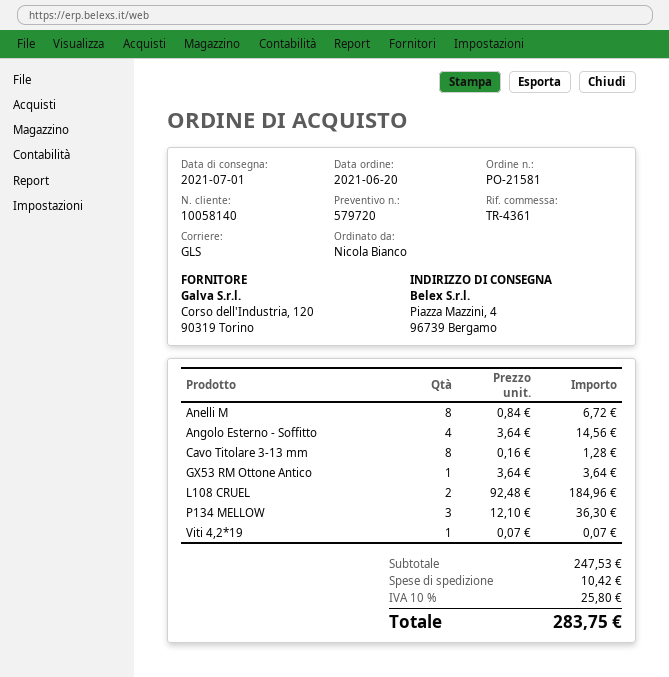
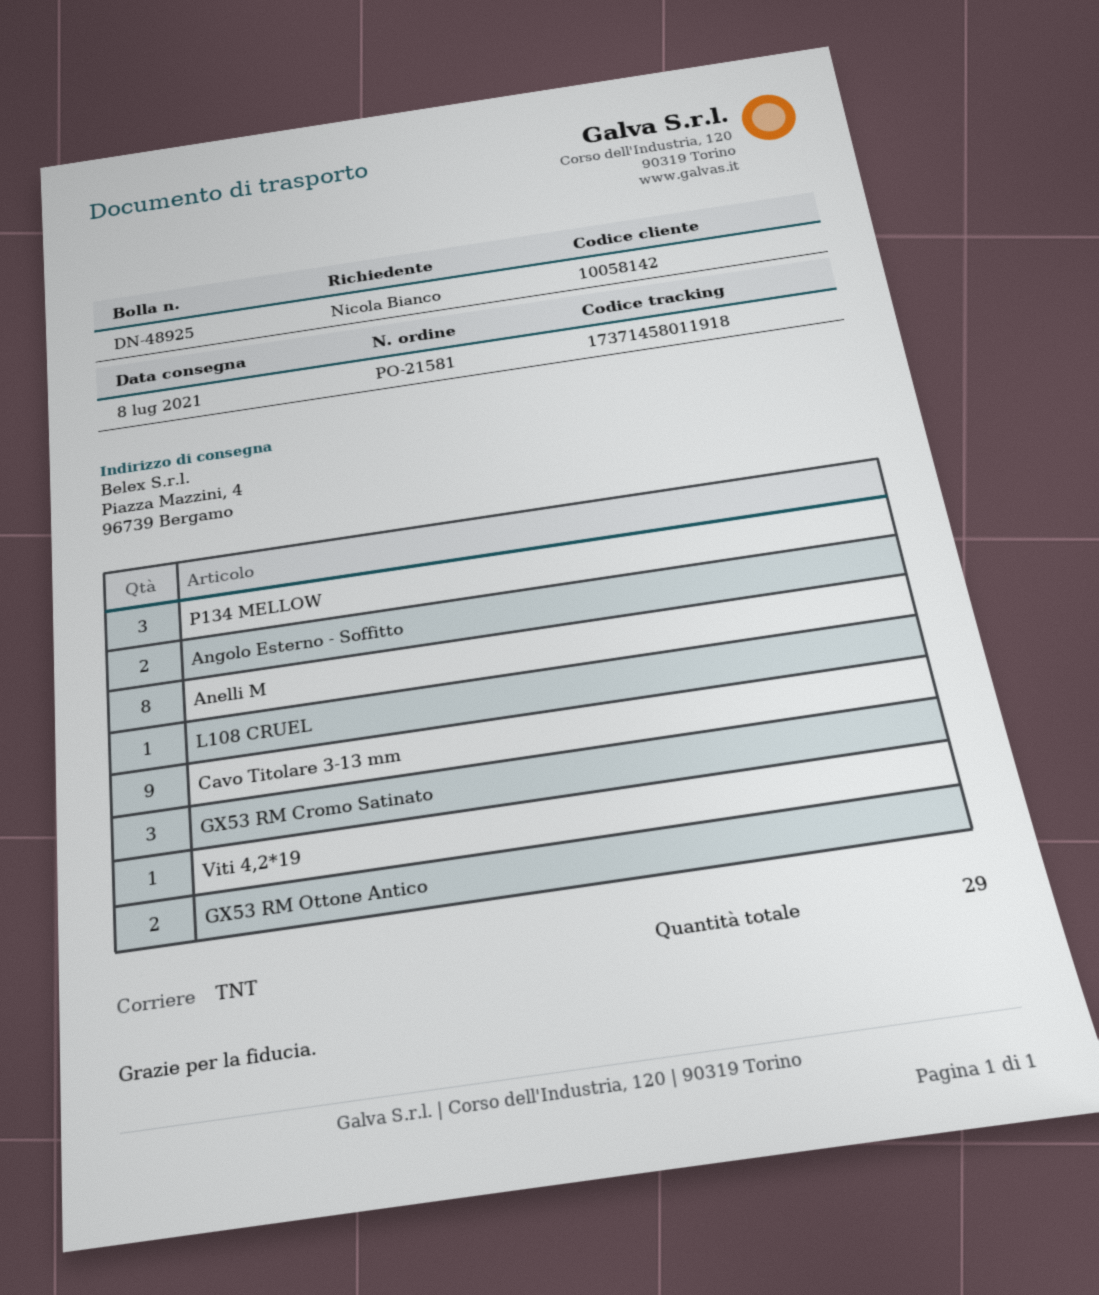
delivery date: 2021-07-01 -> 2021-07-08
customer number: 10058140 -> 10058142
shipping method: GLS -> TNT
Angolo Esterno - Soffitto: 4 -> 2
Cavo Titolare 3-13 mm: 8 -> 9
GX53 RM Ottone Antico: 1 -> 2
L108 CRUEL: 2 -> 1
GX53 RM Cromo Satinato: none -> 3

